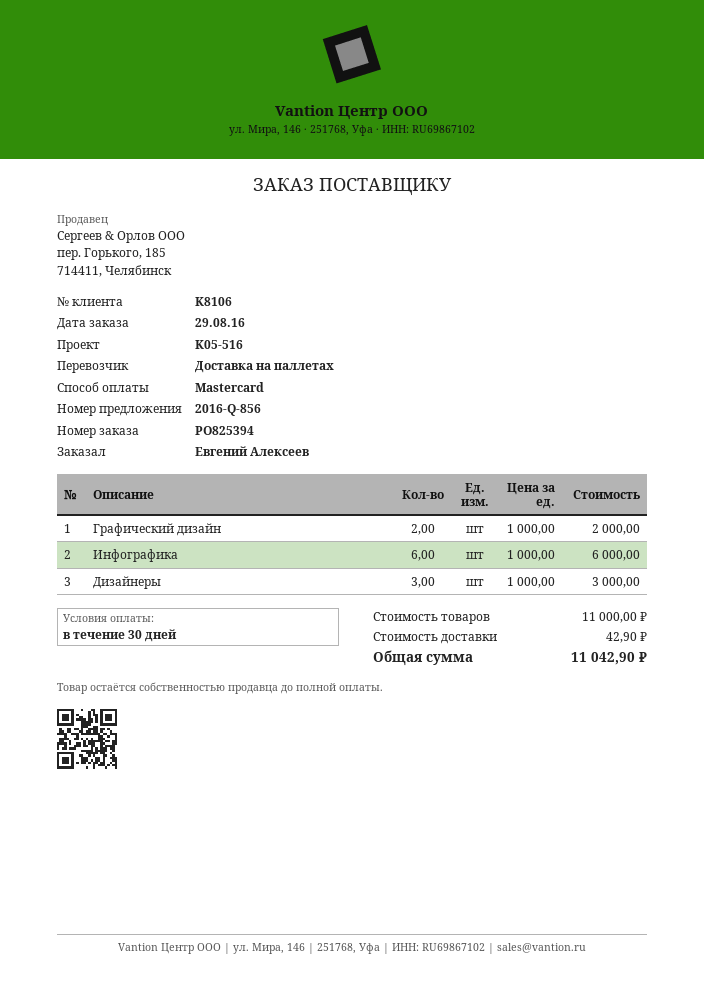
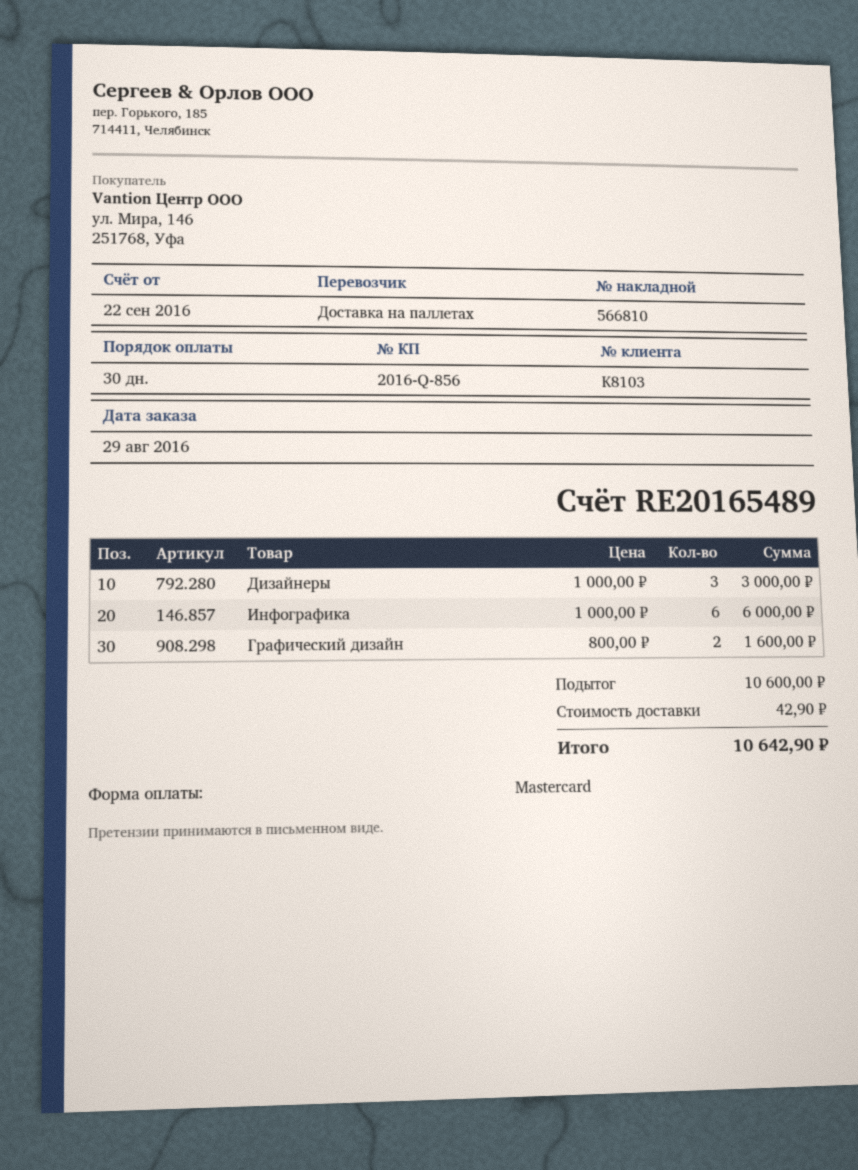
customer number: K8106 -> K8103
Графический дизайн: 2 x 1000.00 = 2000.00 -> 2 x 800.00 = 1600.00
subtotal: 11000.00 -> 10600.00
total: 11042.90 -> 10642.90

